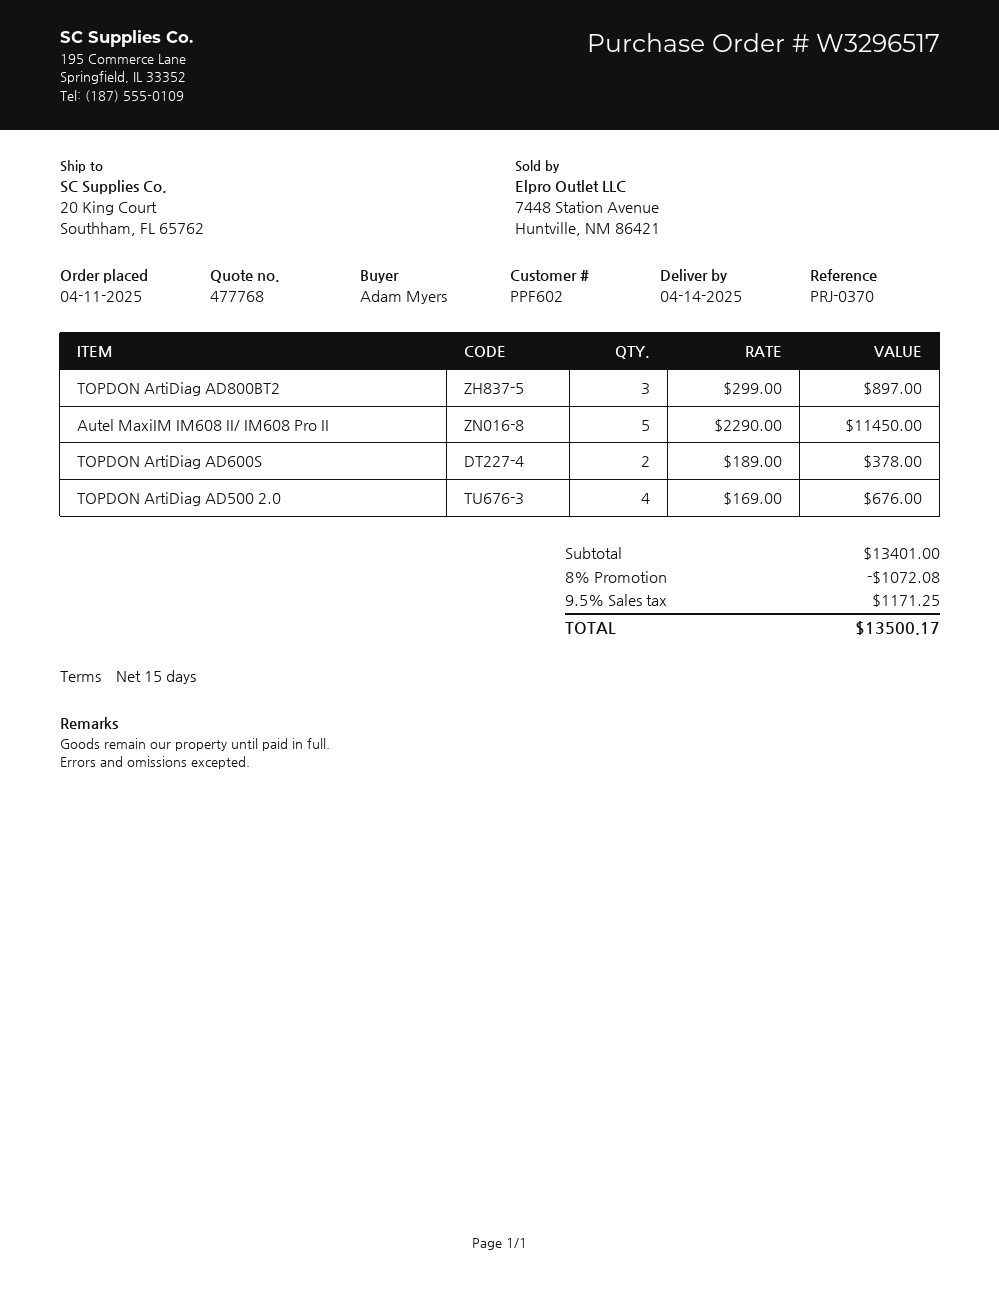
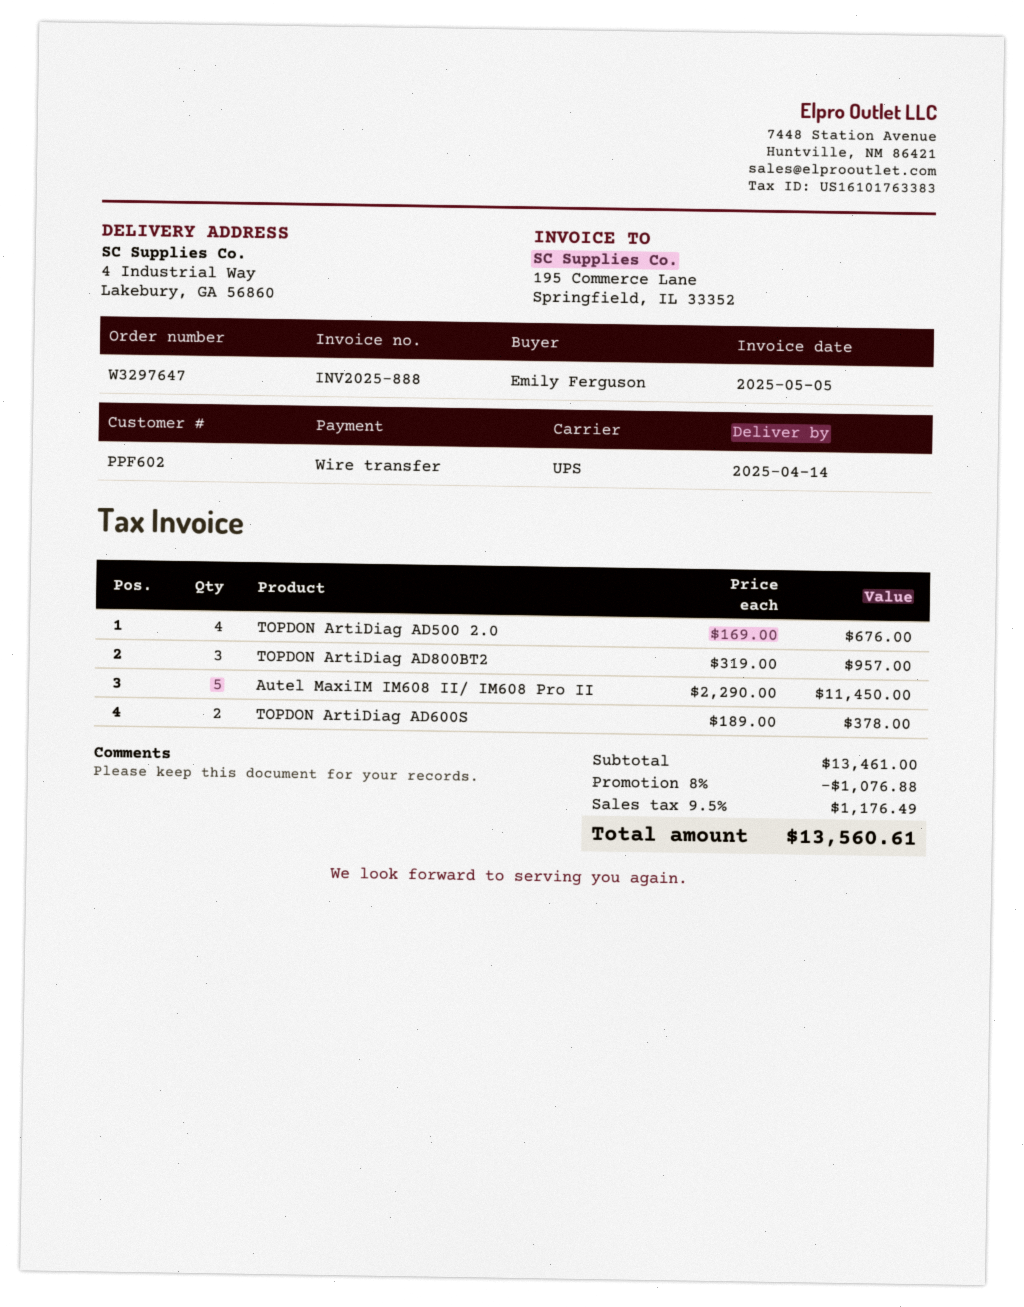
order number: W3296517 -> W3297647
ordered by: Adam Myers -> Emily Ferguson
ship to: 20 King Court, Southham, FL 65762 -> 4 Industrial Way, Lakebury, GA 56860
TOPDON ArtiDiag AD800BT2: 3 x 299.00 = 897.00 -> 3 x 319.00 = 957.00
subtotal: 13401.00 -> 13461.00
discount: 8% = 1072.08 -> 8% = 1076.88
tax: 9.5% = 1171.25 -> 9.5% = 1176.49
total: 13500.17 -> 13560.61

